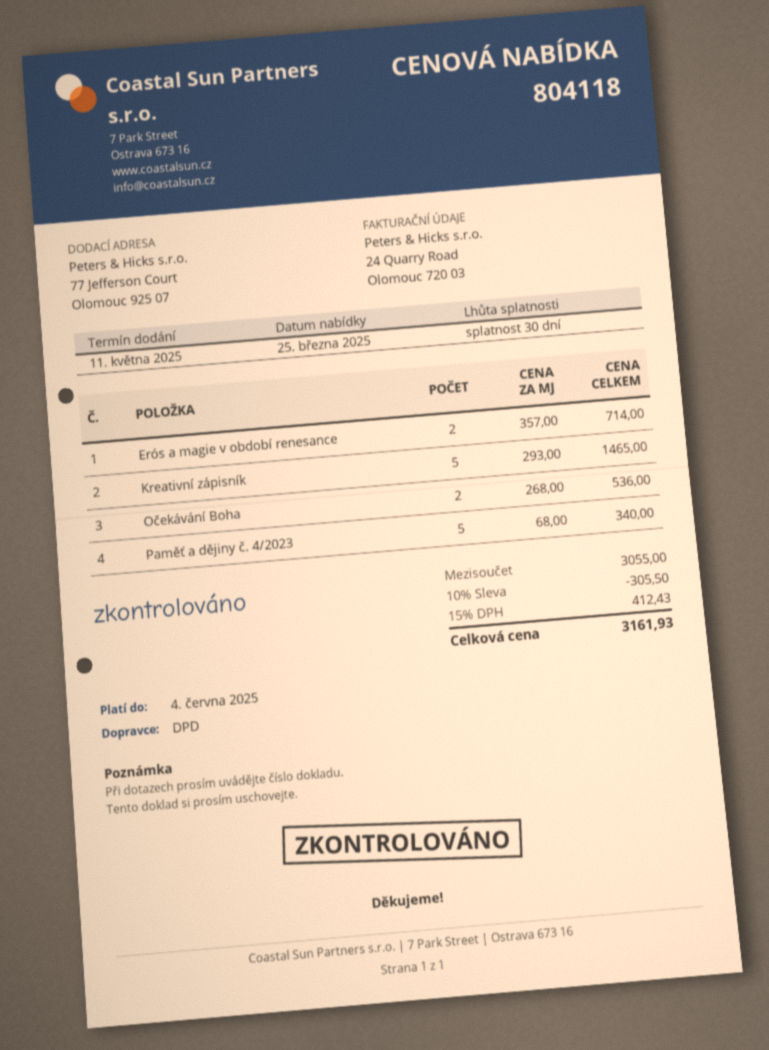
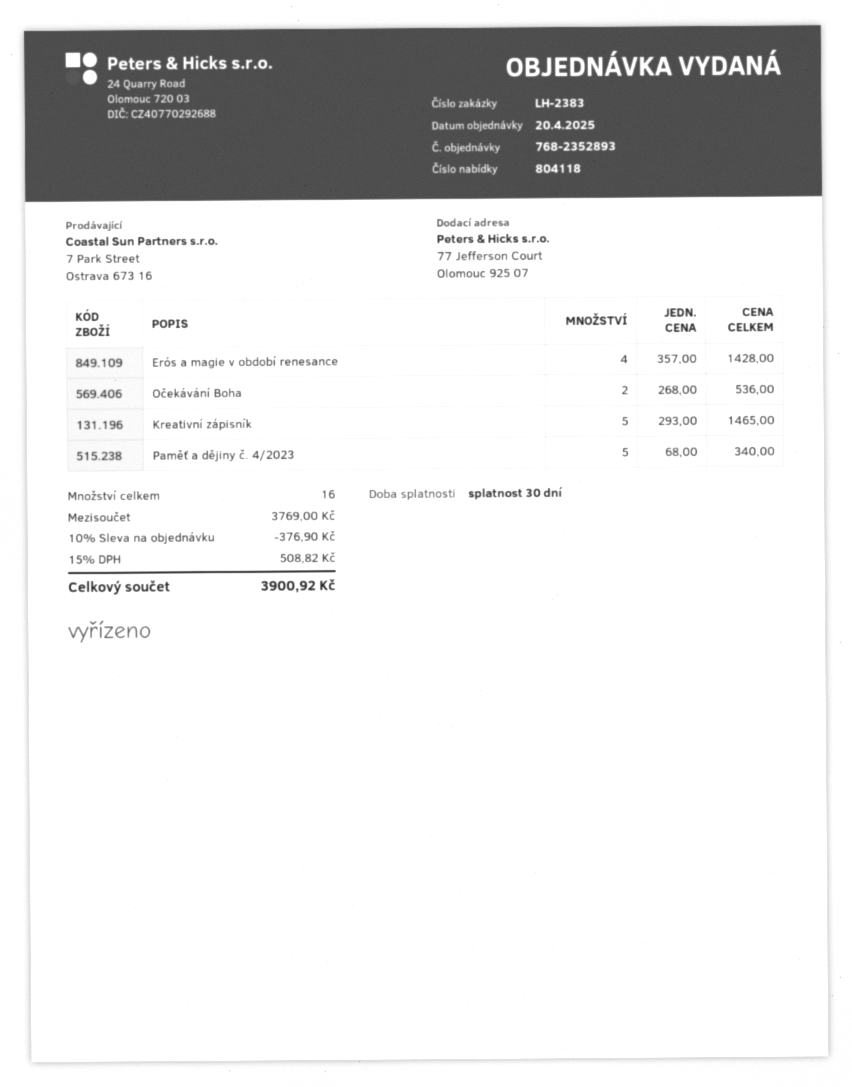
Erós a magie v období renesance: 2 x 357.00 = 714.00 -> 4 x 357.00 = 1428.00
subtotal: 3055.00 -> 3769.00
discount: 10% = 305.50 -> 10% = 376.90
tax: 15% = 412.43 -> 15% = 508.82
total: 3161.93 -> 3900.92

